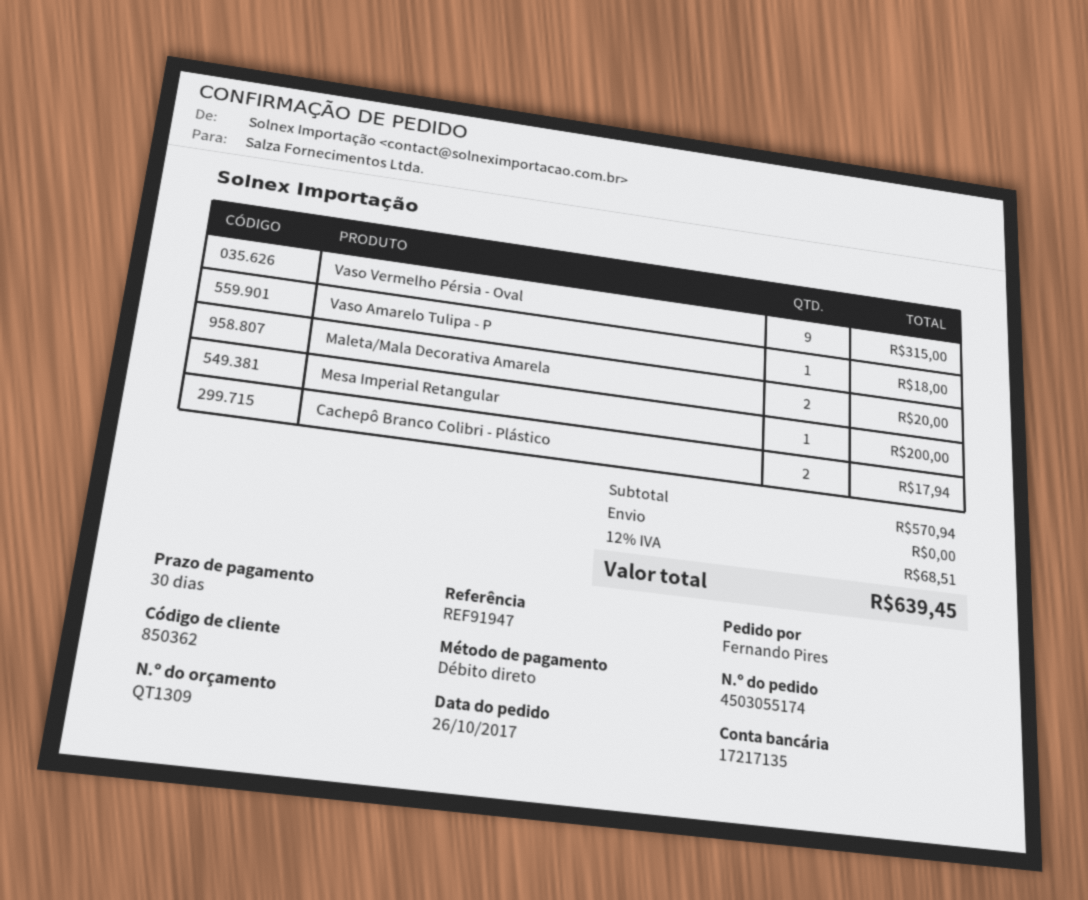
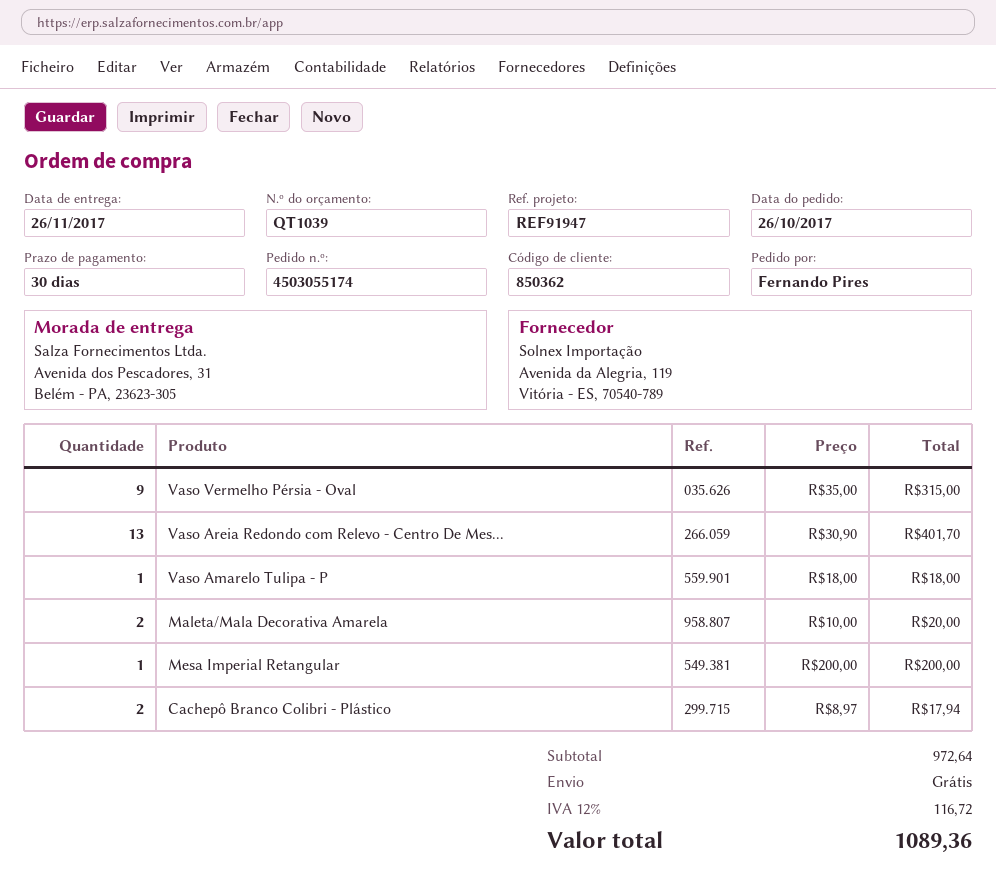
quote number: QT1309 -> QT1039
Vaso Areia Redondo com Relevo - Centro De Mes...: none -> 13 for 401.70
subtotal: 570.94 -> 972.64
tax: 12% = 68.51 -> 12% = 116.72
total: 639.45 -> 1089.36

